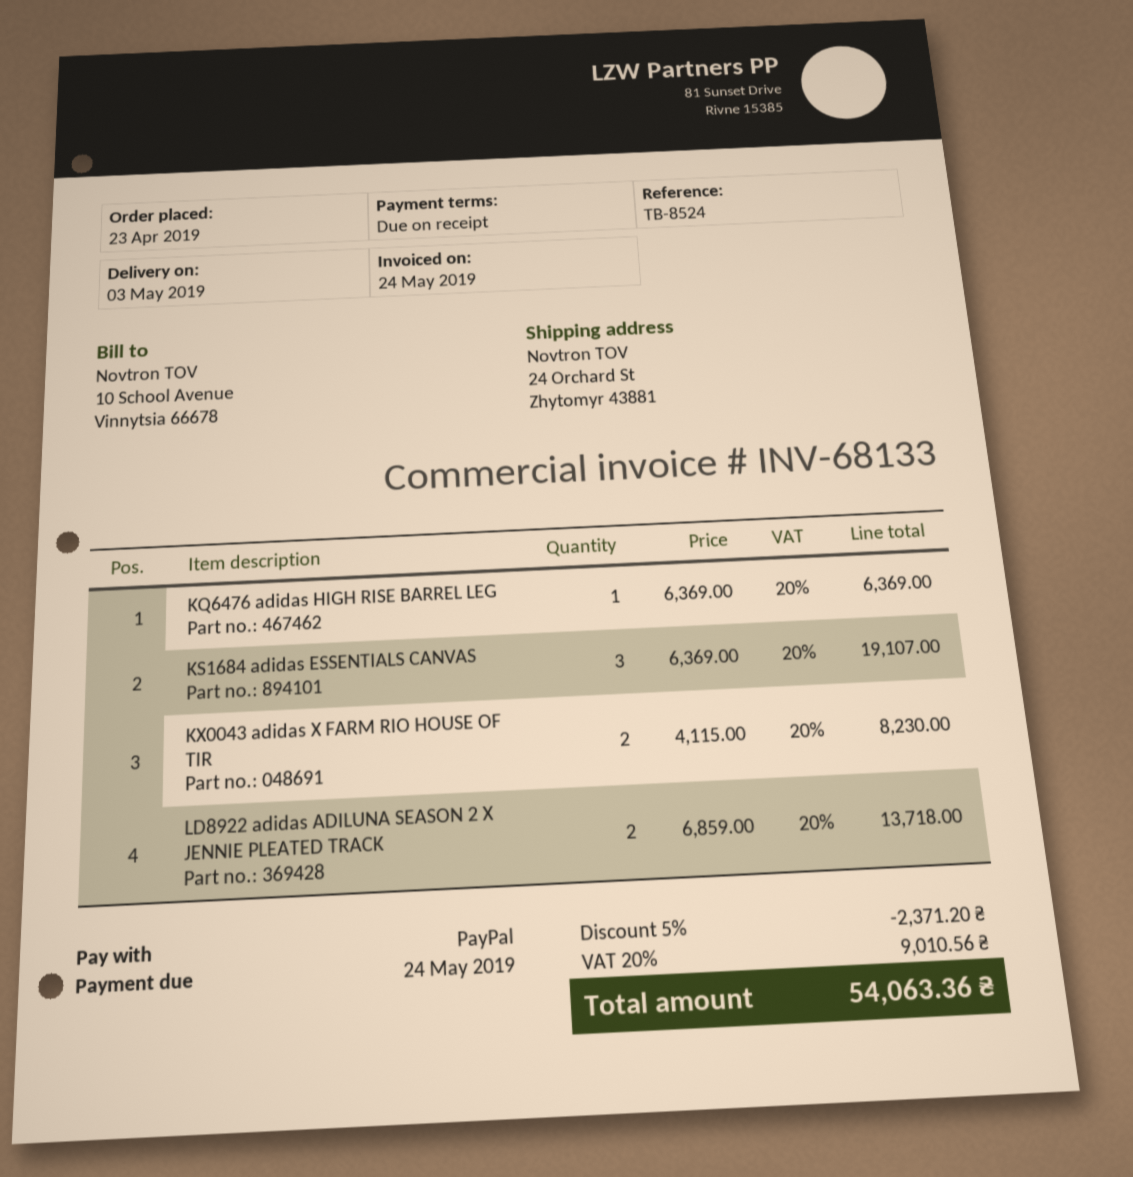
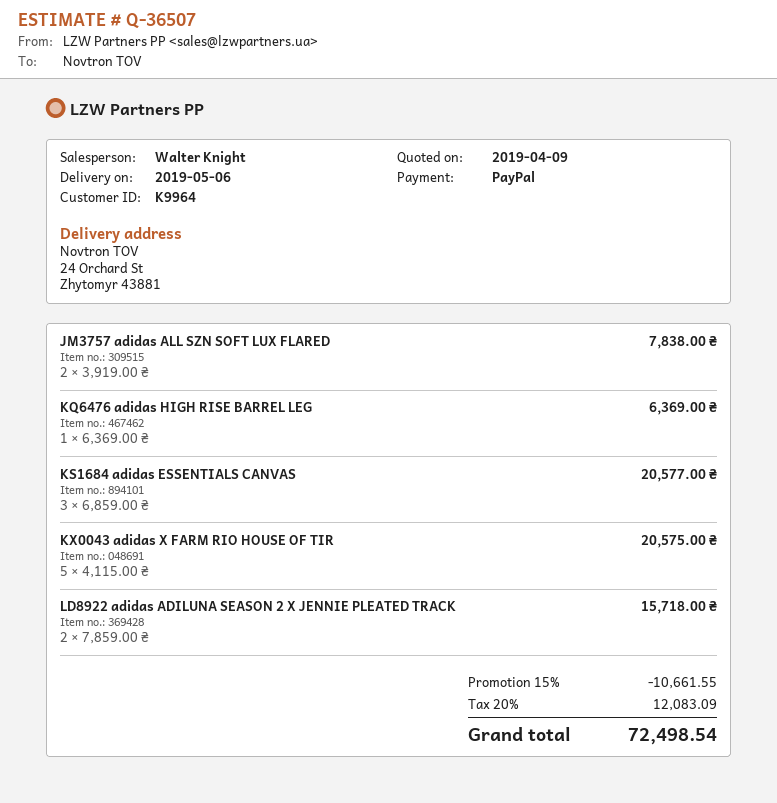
delivery date: 2019-05-03 -> 2019-05-06
KS1684 adidas ESSENTIALS CANVAS: 3 x 6369.00 = 19107.00 -> 3 x 6859.00 = 20577.00
KX0043 adidas X FARM RIO HOUSE OF TIR: 2 x 4115.00 = 8230.00 -> 5 x 4115.00 = 20575.00
LD8922 adidas ADILUNA SEASON 2 X JENNIE PLEATED TRACK: 2 x 6859.00 = 13718.00 -> 2 x 7859.00 = 15718.00
JM3757 adidas ALL SZN SOFT LUX FLARED: none -> 2 x 3919.00 = 7838.00
discount: 5% = 2371.20 -> 15% = 10661.55
tax: 20% = 9010.56 -> 20% = 12083.09
total: 54063.36 -> 72498.54

